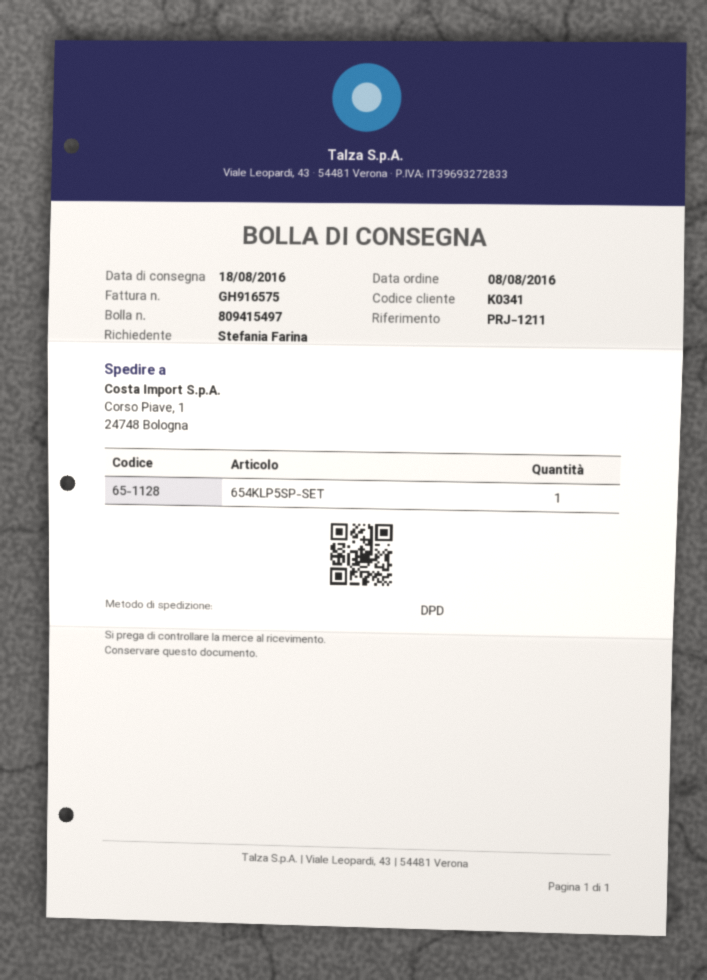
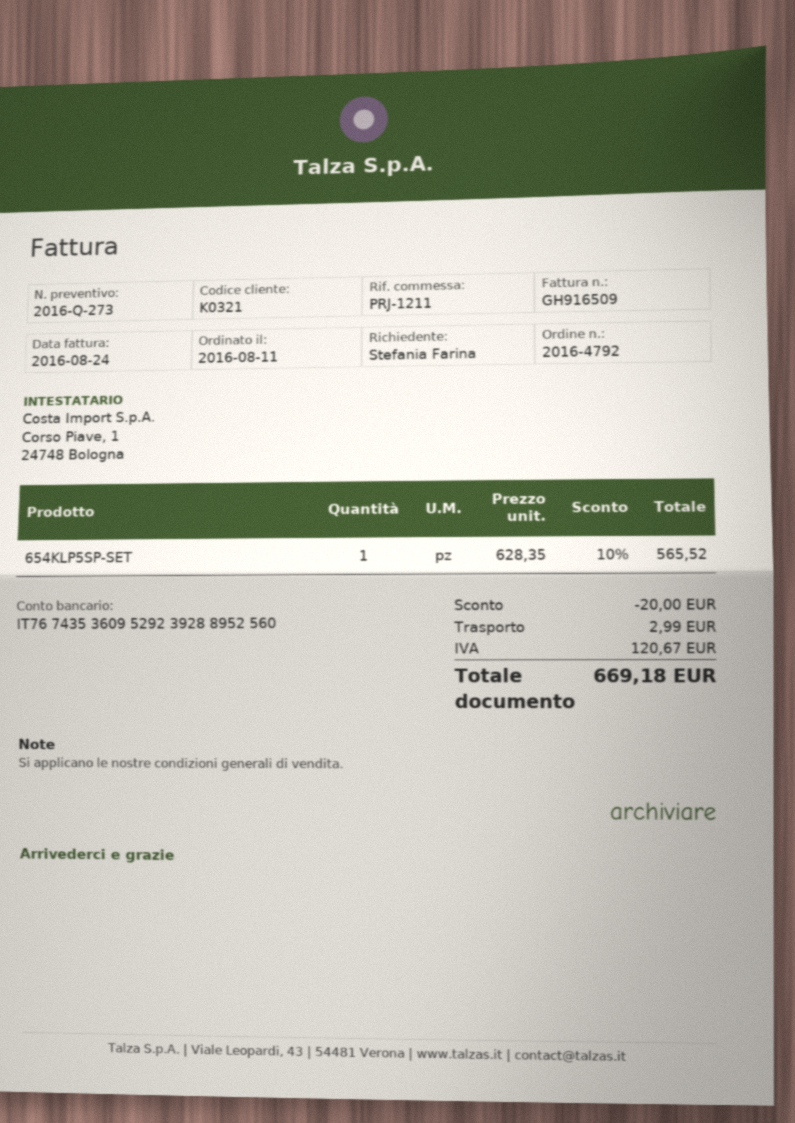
order date: 2016-08-08 -> 2016-08-11
invoice number: GH916575 -> GH916509
customer number: K0341 -> K0321

